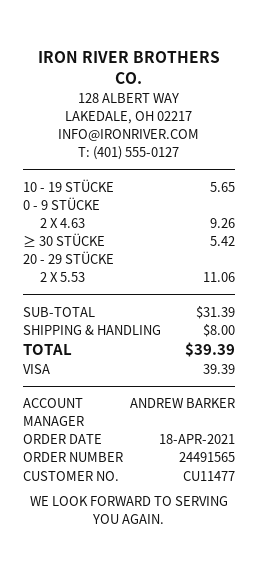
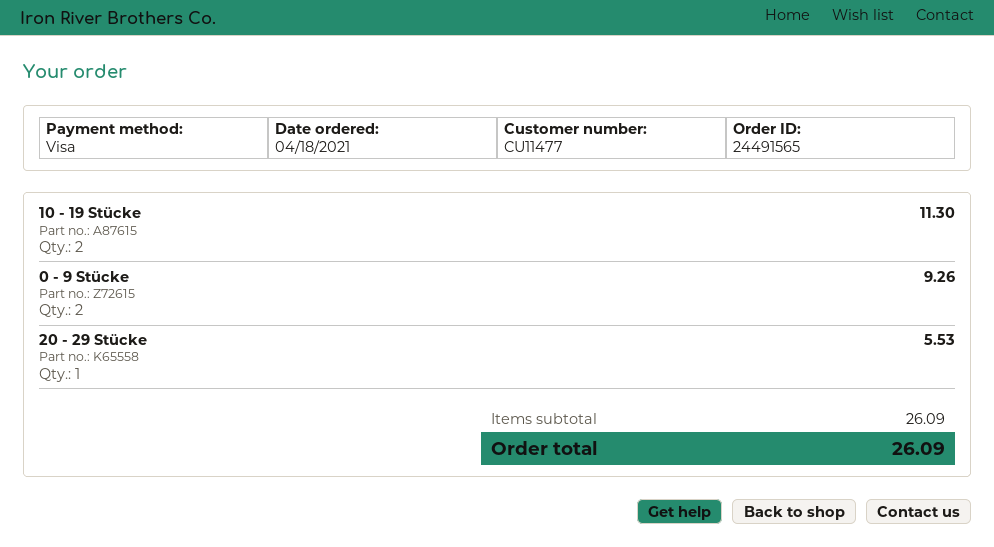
10 - 19 STÜCKE: 1 for 5.65 -> 2 for 11.30
≥ 30 STÜCKE: 1 for 5.42 -> none
20 - 29 STÜCKE: 2 for 11.06 -> 1 for 5.53
subtotal: 31.39 -> 26.09
shipping: 8.00 -> none
total: 39.39 -> 26.09

